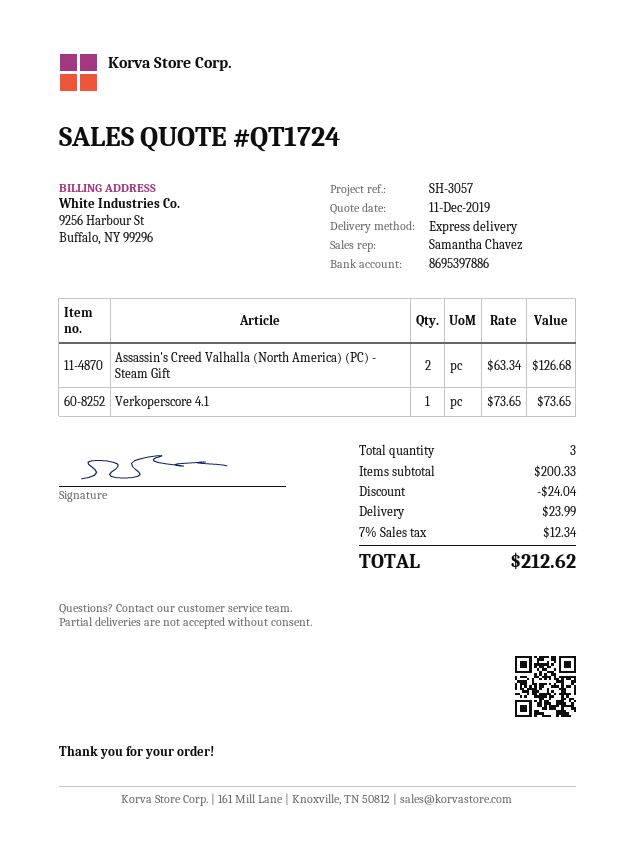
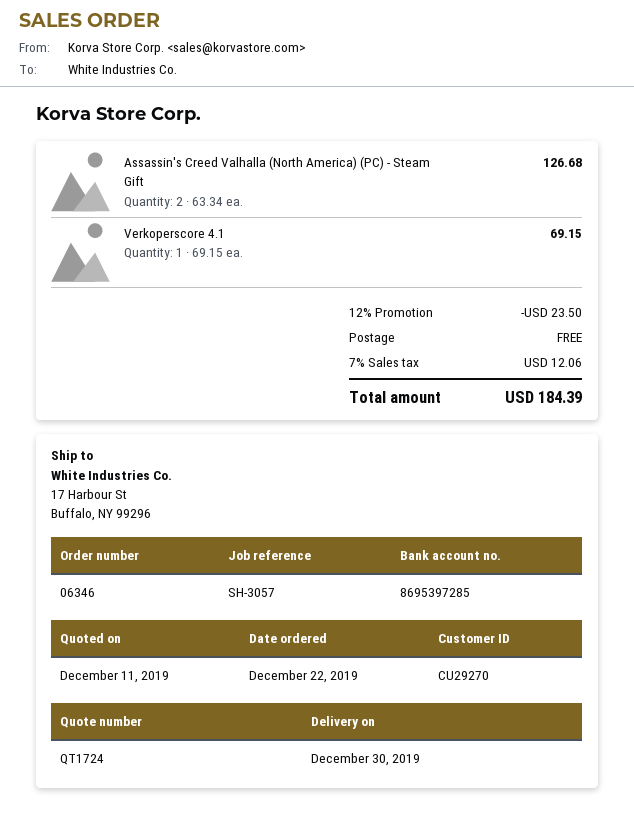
bank account: 8695397886 -> 8695397285
Verkoperscore 4.1: 1 x 73.65 = 73.65 -> 1 x 69.15 = 69.15
discount: 24.04 -> 23.50
shipping: 23.99 -> 0.00
tax: 7% = 12.34 -> 7% = 12.06
total: 212.62 -> 184.39

